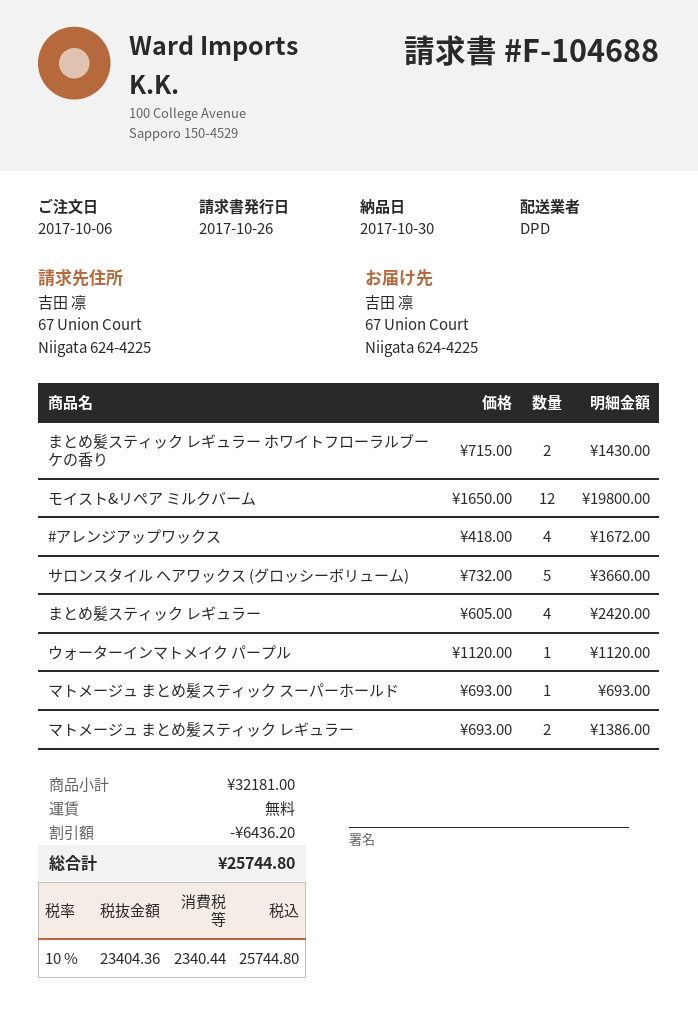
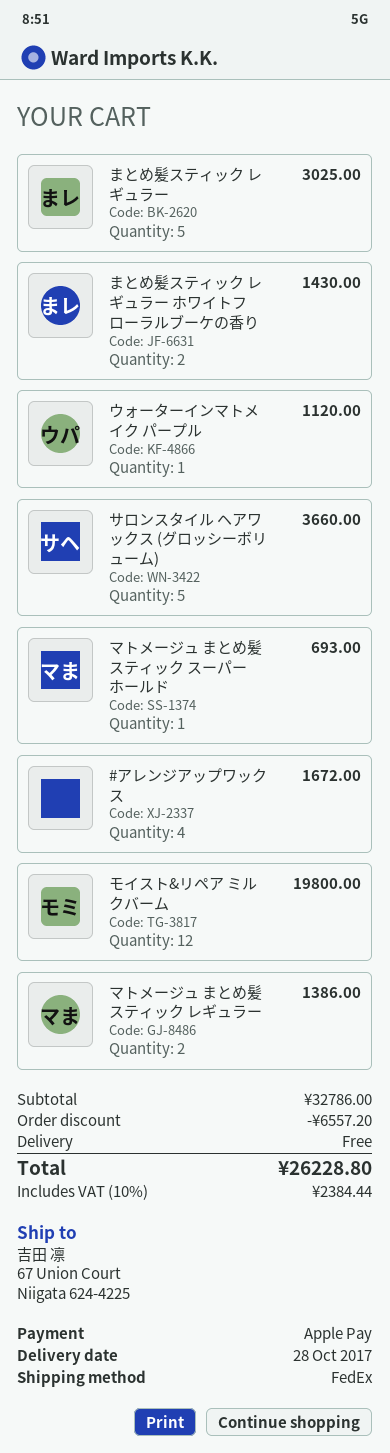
delivery date: 2017-10-30 -> 2017-10-28
shipping method: DPD -> FedEx
まとめ髪スティック レギュラー: 4 for 2420.00 -> 5 for 3025.00
subtotal: 32181.00 -> 32786.00
discount: 6436.20 -> 6557.20
tax: 10% = 2340.44 -> 10% = 2384.44
total: 25744.80 -> 26228.80

